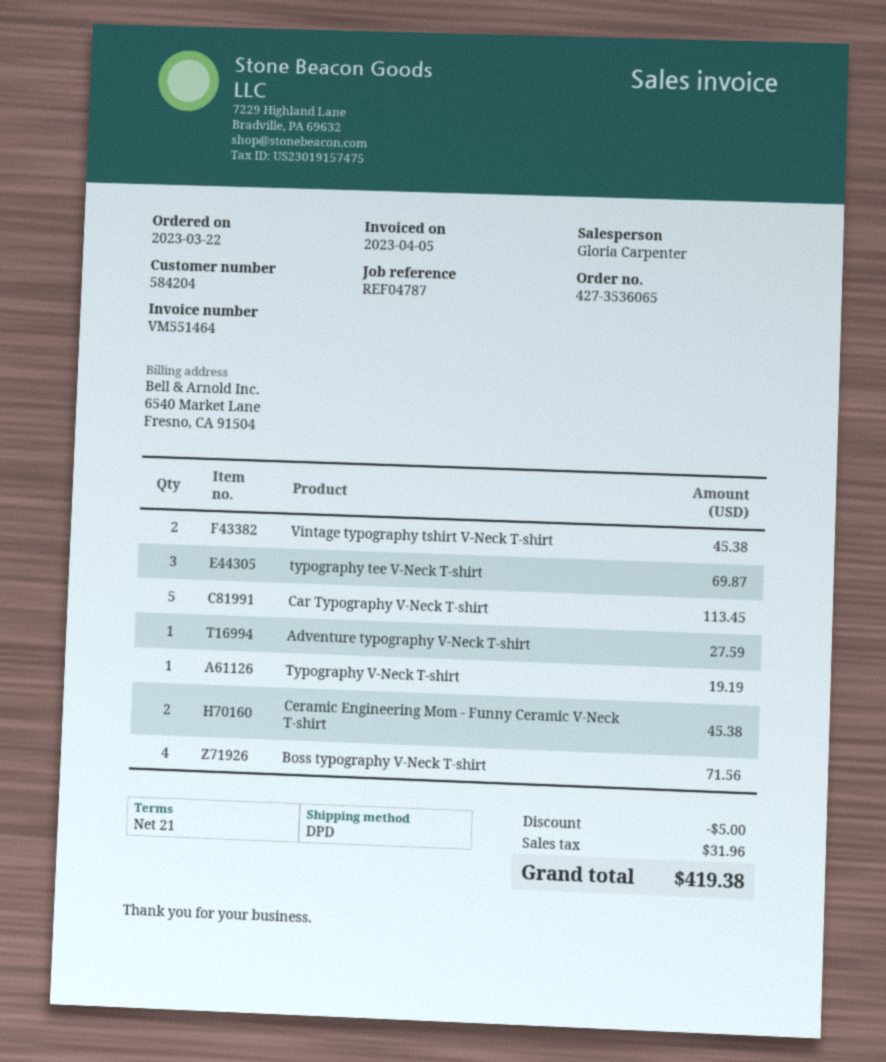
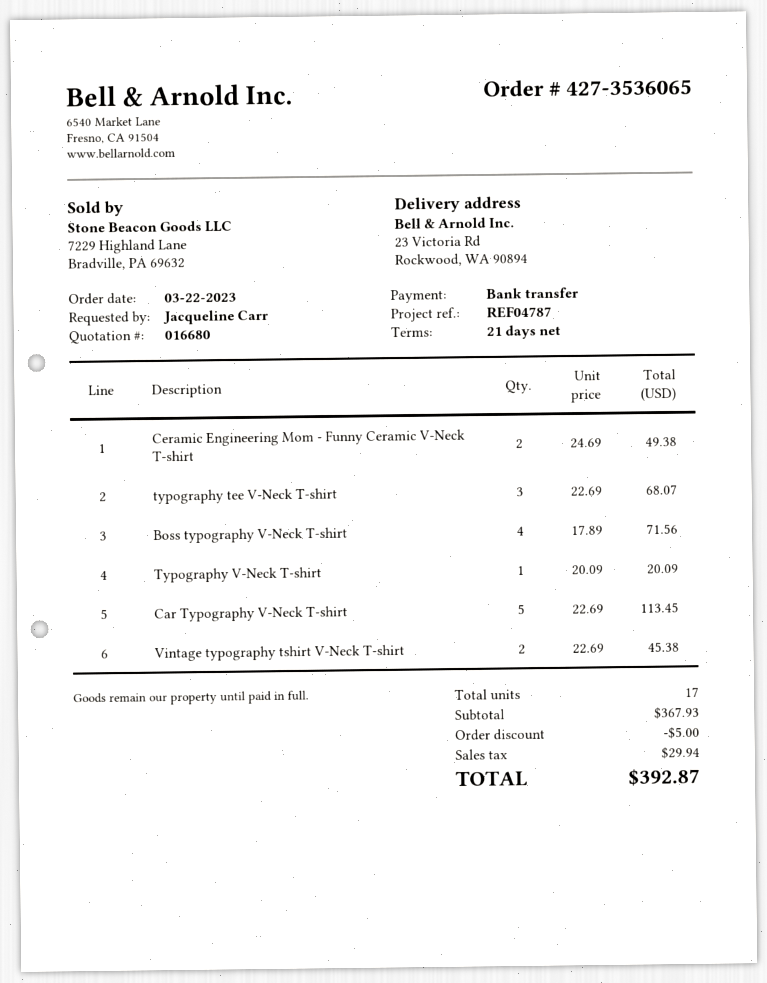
typography tee V-Neck T-shirt: 3 for 69.87 -> 3 for 68.07
Adventure typography V-Neck T-shirt: 1 for 27.59 -> none
Typography V-Neck T-shirt: 1 for 19.19 -> 1 for 20.09
Ceramic Engineering Mom - Funny Ceramic V-Neck T-shirt: 2 for 45.38 -> 2 for 49.38
tax: 31.96 -> 29.94
total: 419.38 -> 392.87

